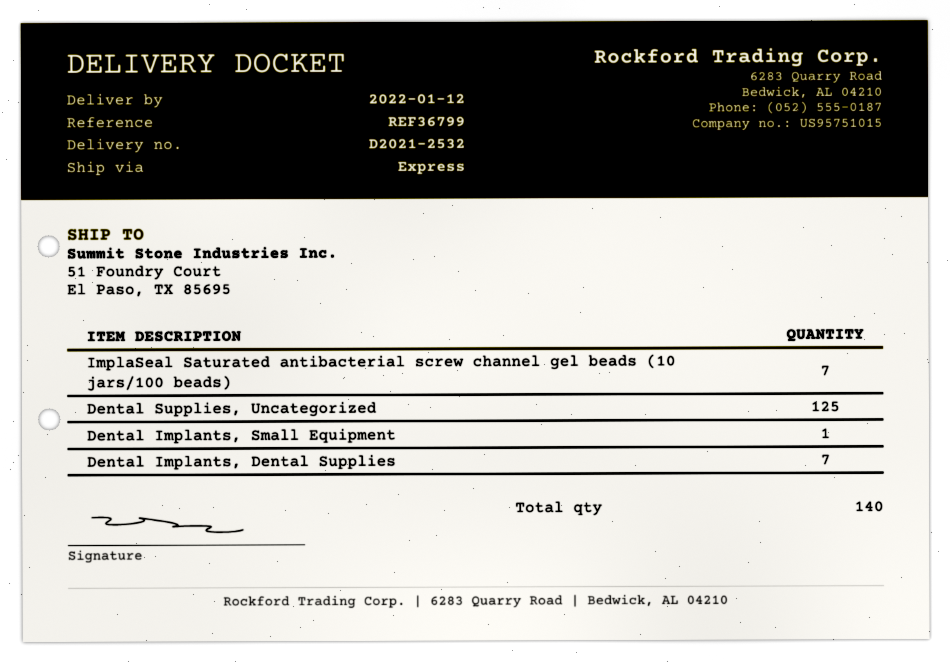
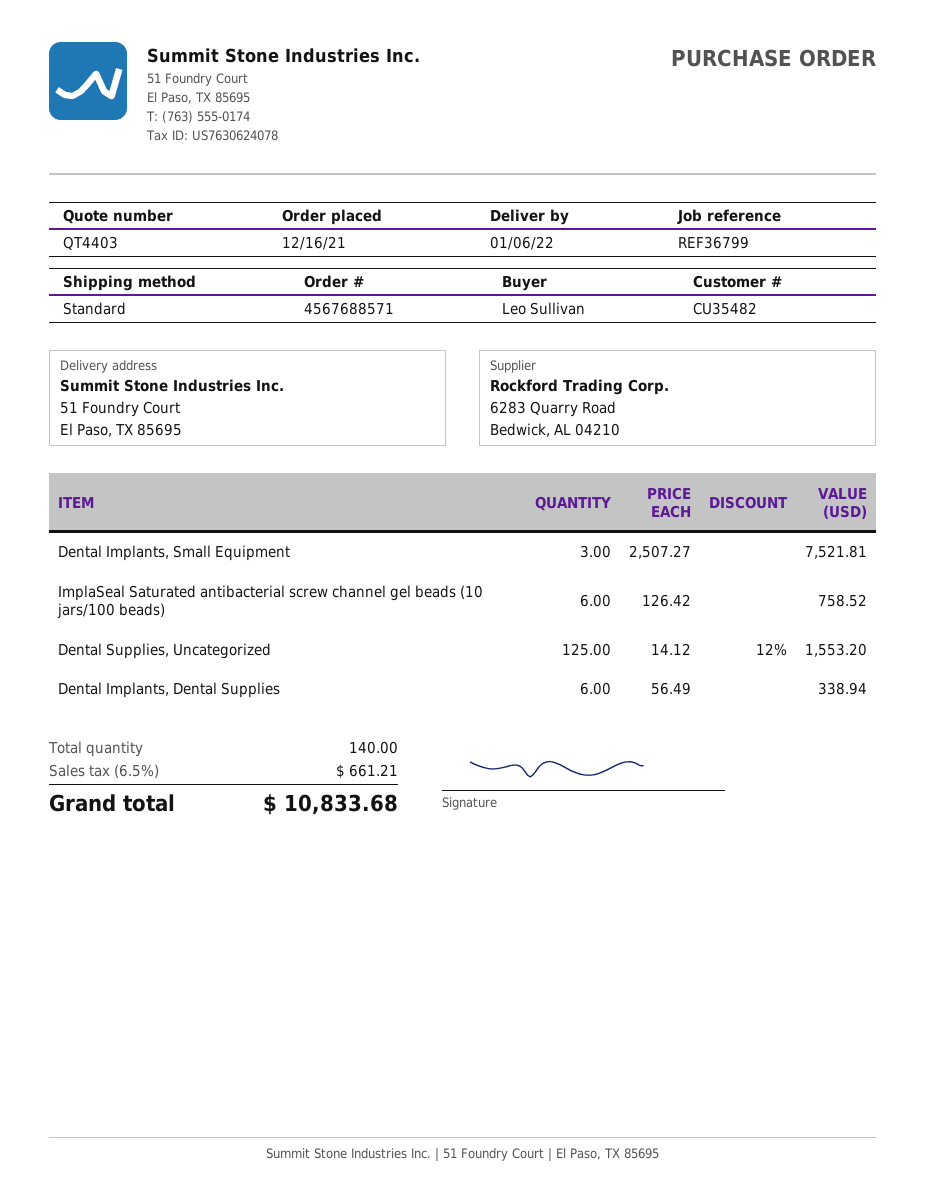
delivery date: 2022-01-12 -> 2022-01-06
shipping method: express -> standard
ImplaSeal Saturated antibacterial screw channel gel beads (10 jars/100 beads): 7 -> 6
Dental Implants, Small Equipment: 1 -> 3
Dental Implants, Dental Supplies: 7 -> 6

